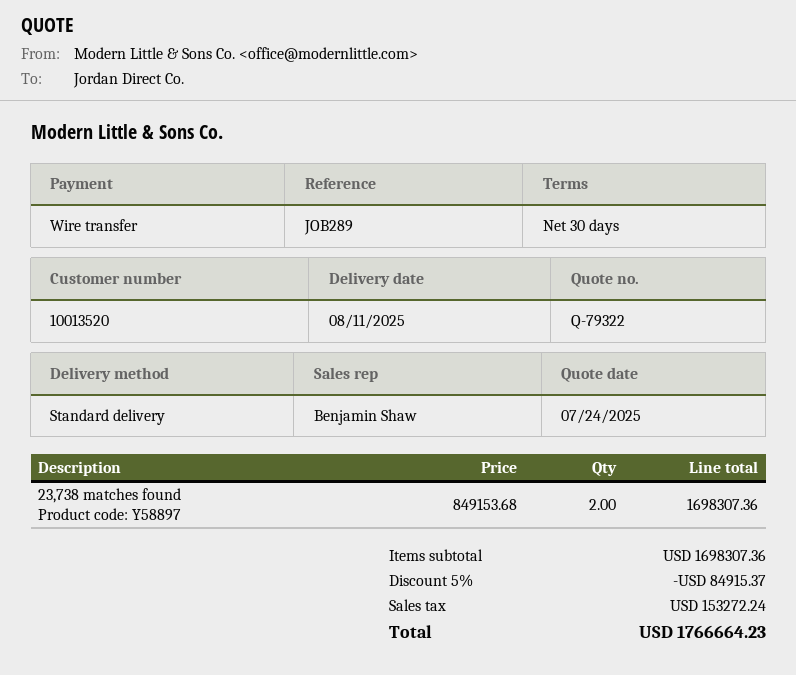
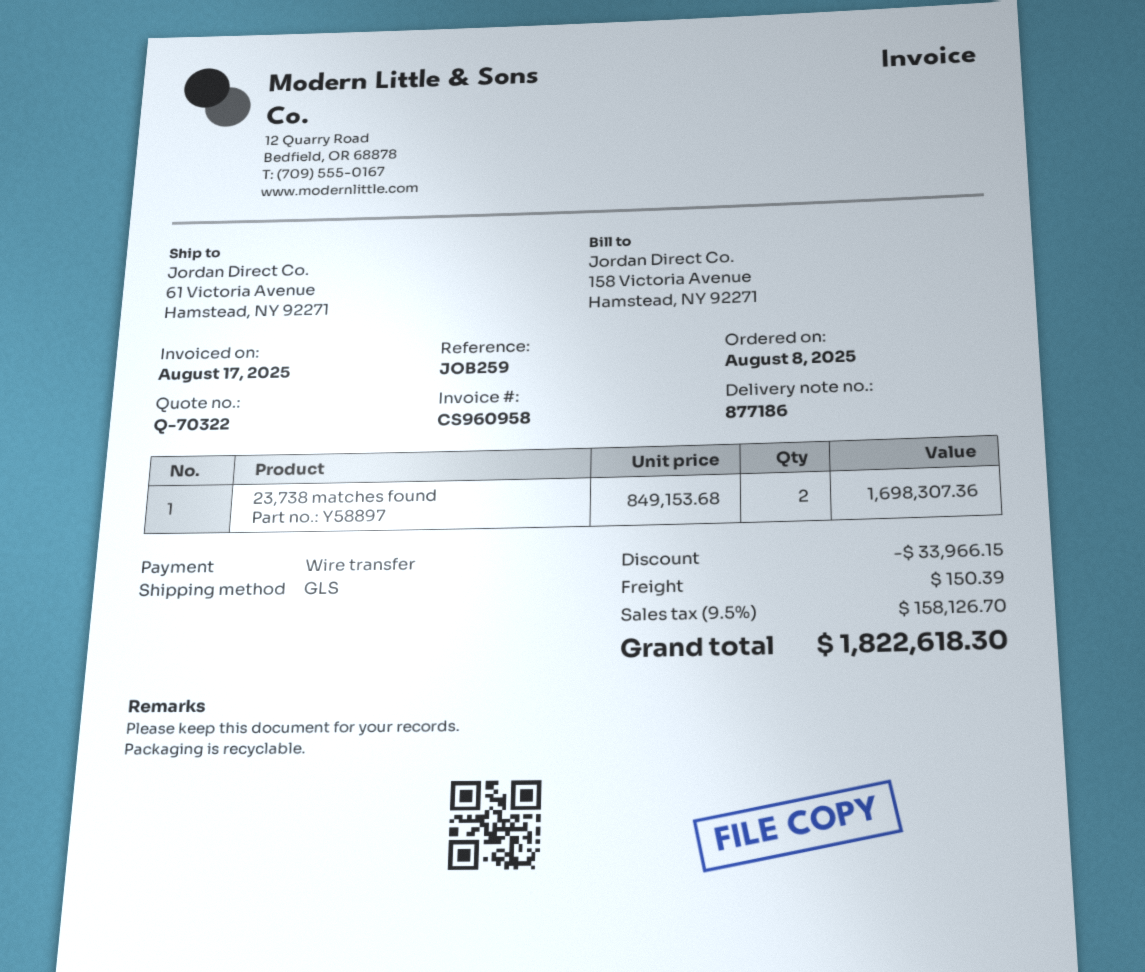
quote number: Q-79322 -> Q-70322
reference: JOB289 -> JOB259
shipping method: standard -> GLS
discount: 84915.37 -> 33966.15
shipping: none -> 150.39
tax: 153272.24 -> 158126.70
total: 1766664.23 -> 1822618.30

